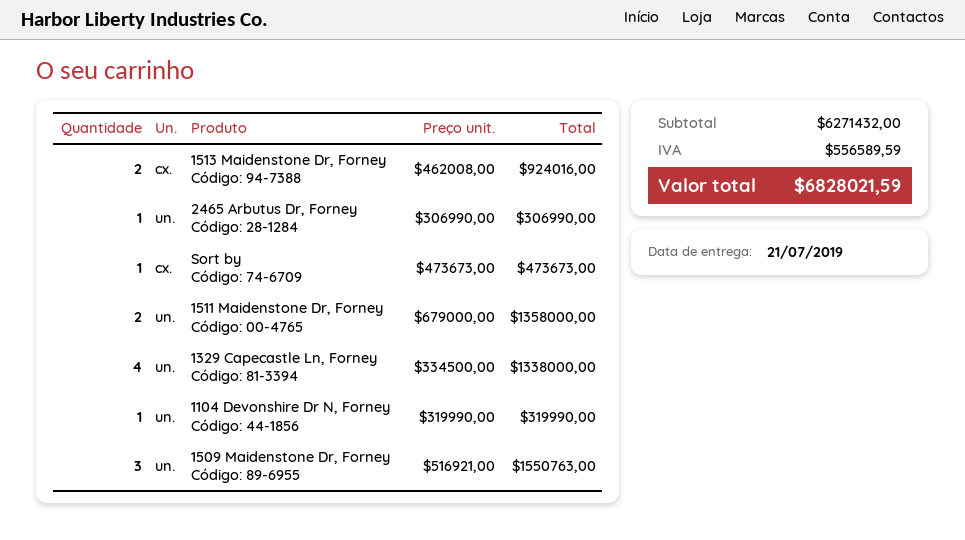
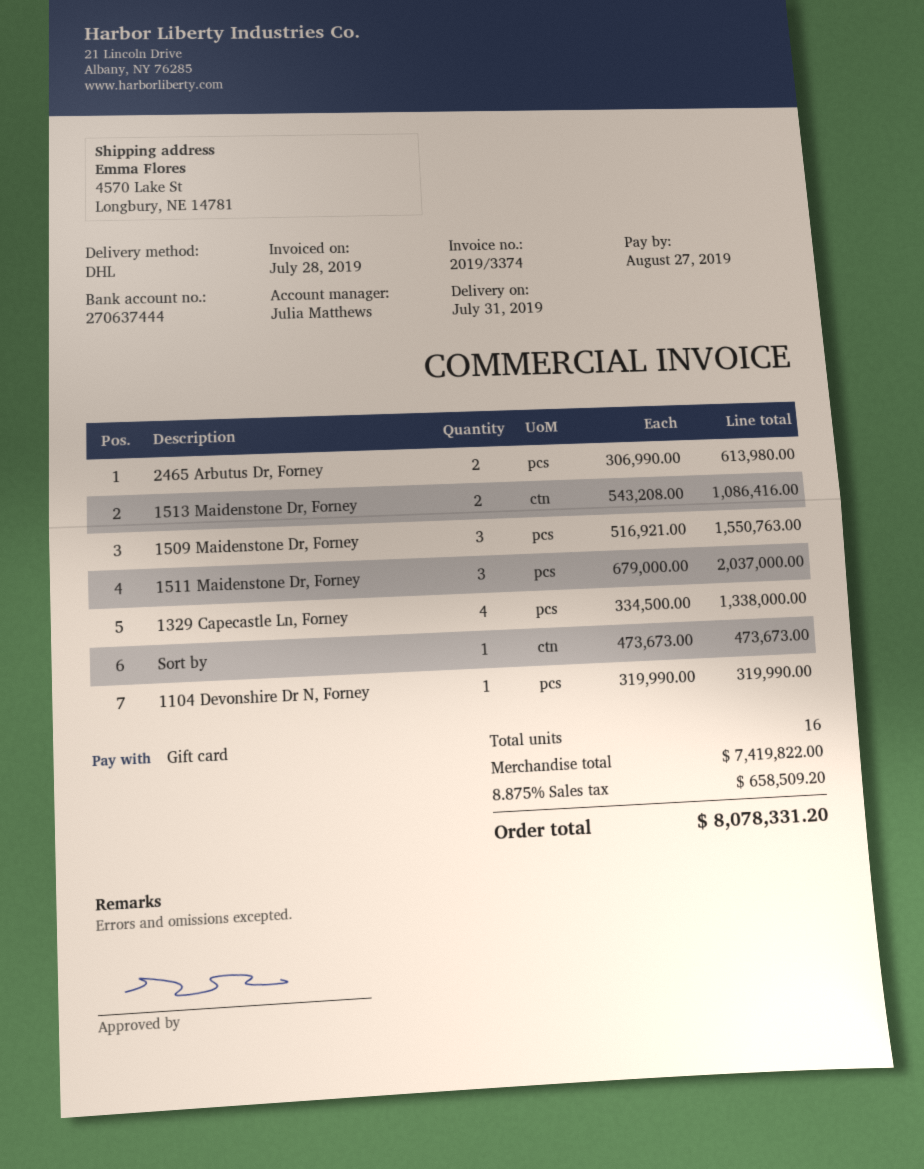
delivery date: 2019-07-21 -> 2019-07-31
1513 Maidenstone Dr, Forney: 2 x 462008.00 = 924016.00 -> 2 x 543208.00 = 1086416.00
2465 Arbutus Dr, Forney: 1 x 306990.00 = 306990.00 -> 2 x 306990.00 = 613980.00
1511 Maidenstone Dr, Forney: 2 x 679000.00 = 1358000.00 -> 3 x 679000.00 = 2037000.00
subtotal: 6271432.00 -> 7419822.00
tax: 556589.59 -> 658509.20
total: 6828021.59 -> 8078331.20

